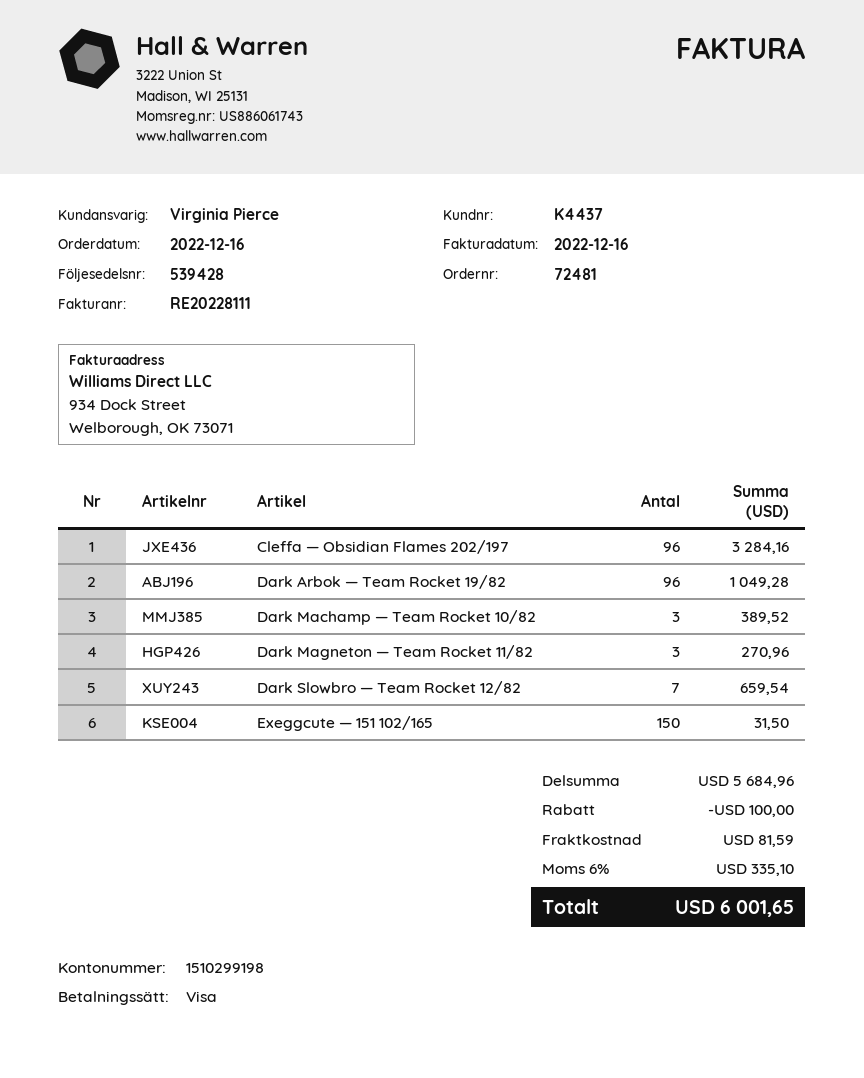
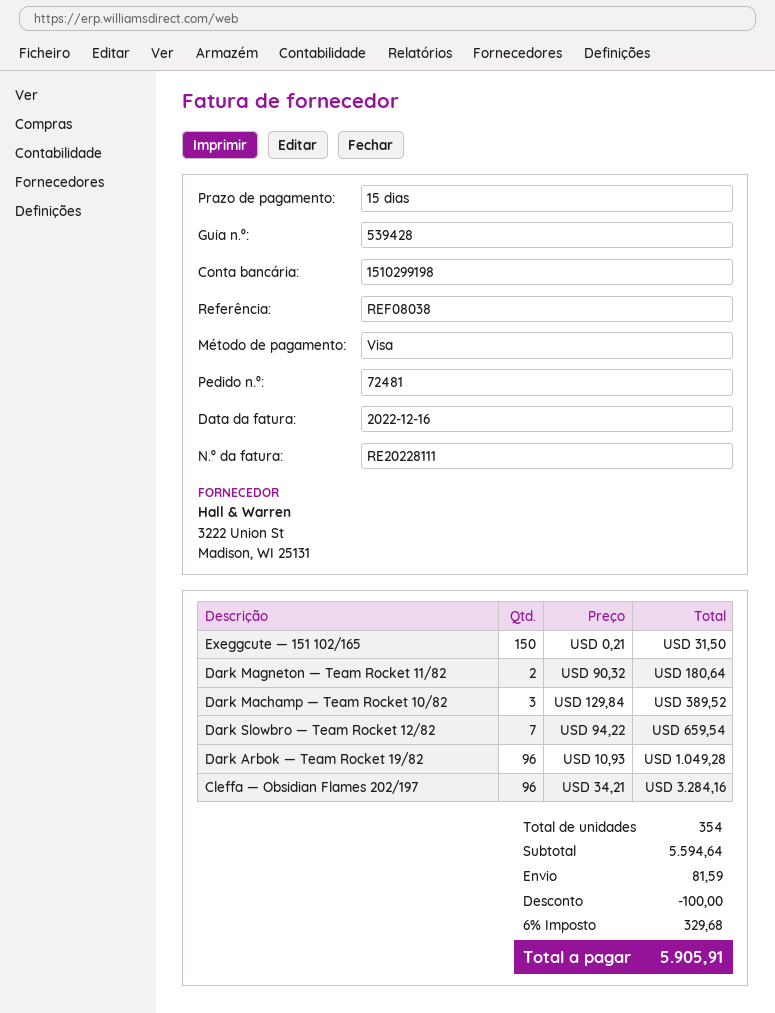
Dark Magneton — Team Rocket 11/82: 3 for 270.96 -> 2 for 180.64
subtotal: 5684.96 -> 5594.64
tax: 6% = 335.10 -> 6% = 329.68
total: 6001.65 -> 5905.91

